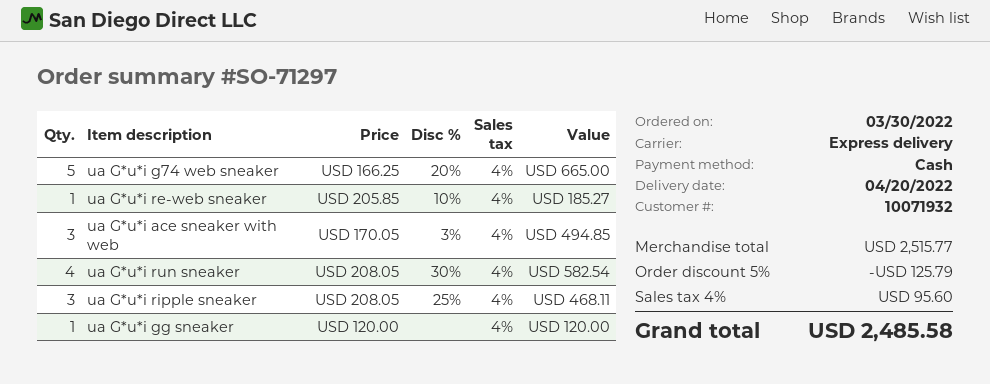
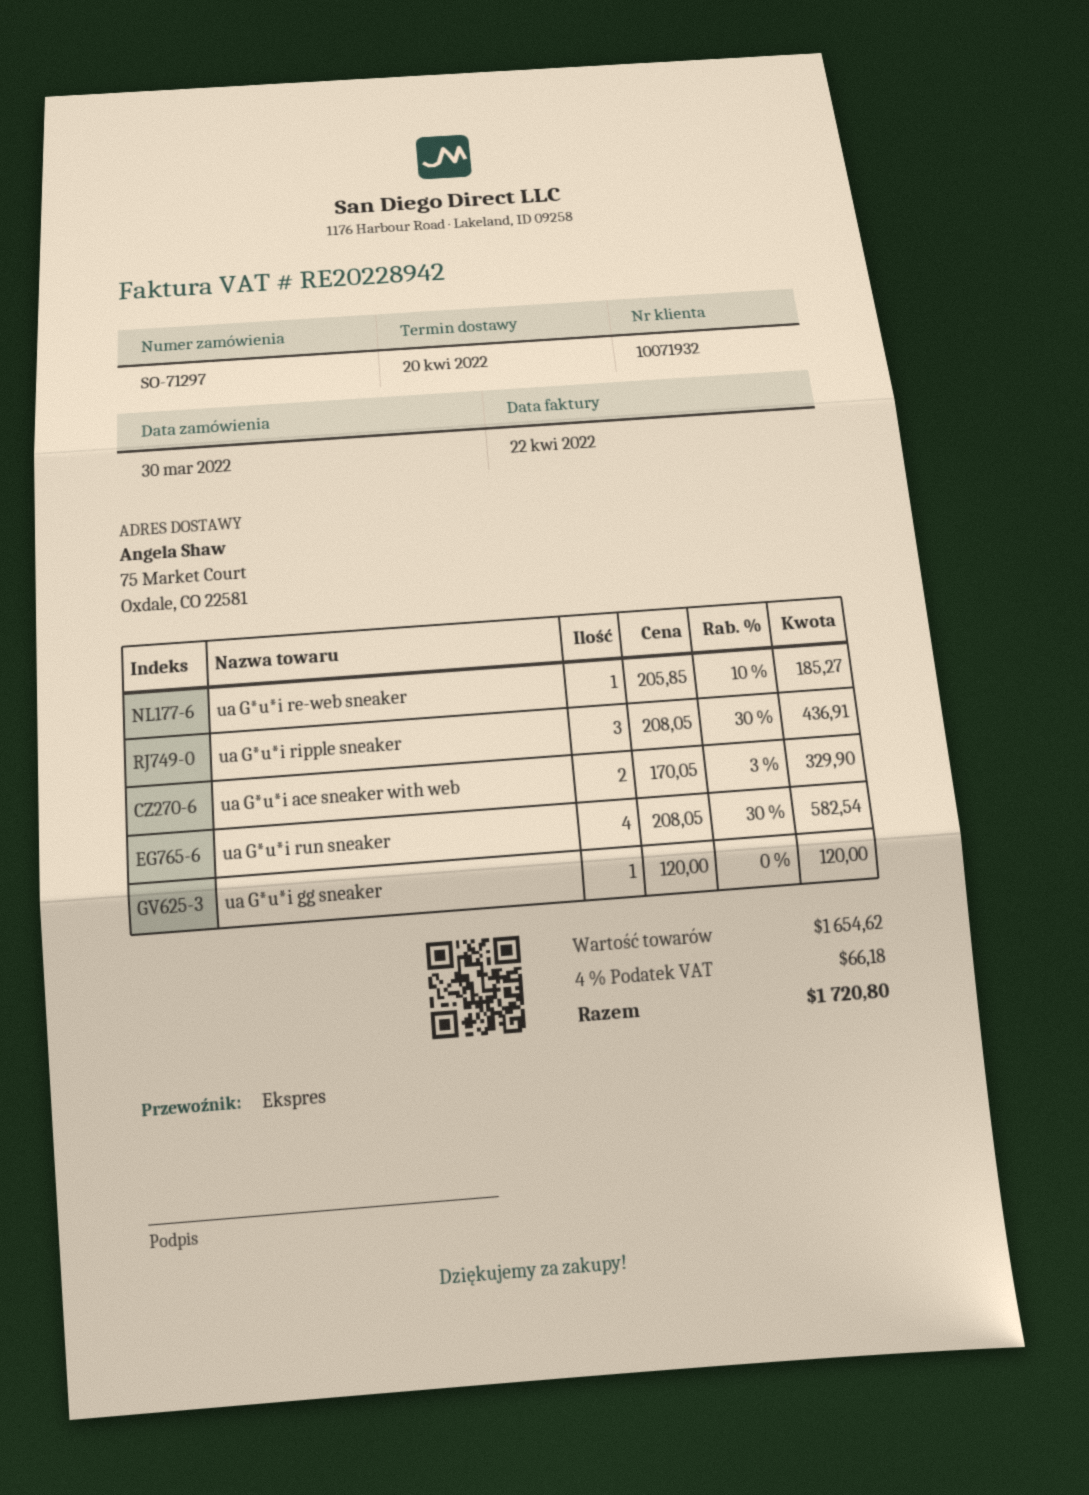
ua G*u*i g74 web sneaker: 5 x 166.25 - 20% = 665.00 -> none
ua G*u*i ace sneaker with web: 3 x 170.05 - 3% = 494.85 -> 2 x 170.05 - 3% = 329.90
ua G*u*i ripple sneaker: 3 x 208.05 - 25% = 468.11 -> 3 x 208.05 - 30% = 436.91
subtotal: 2515.77 -> 1654.62
discount: 5% = 125.79 -> none
tax: 4% = 95.60 -> 4% = 66.18
total: 2485.58 -> 1720.80

